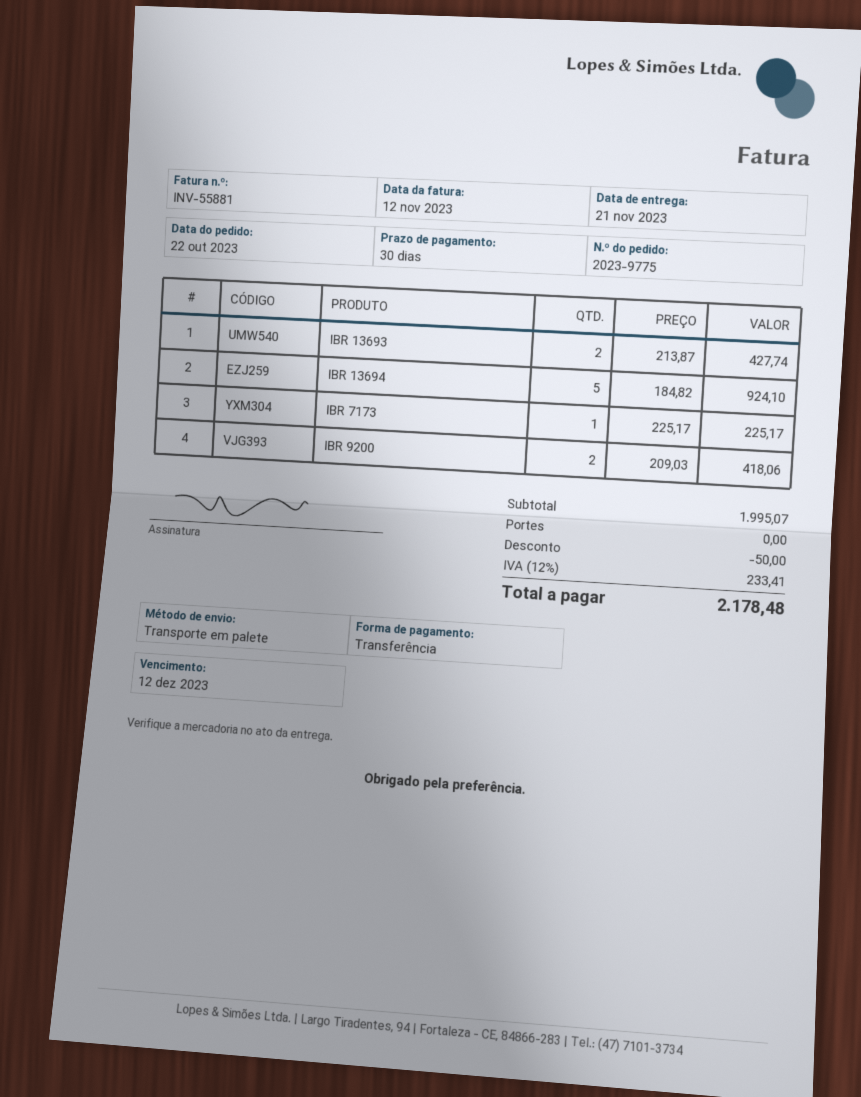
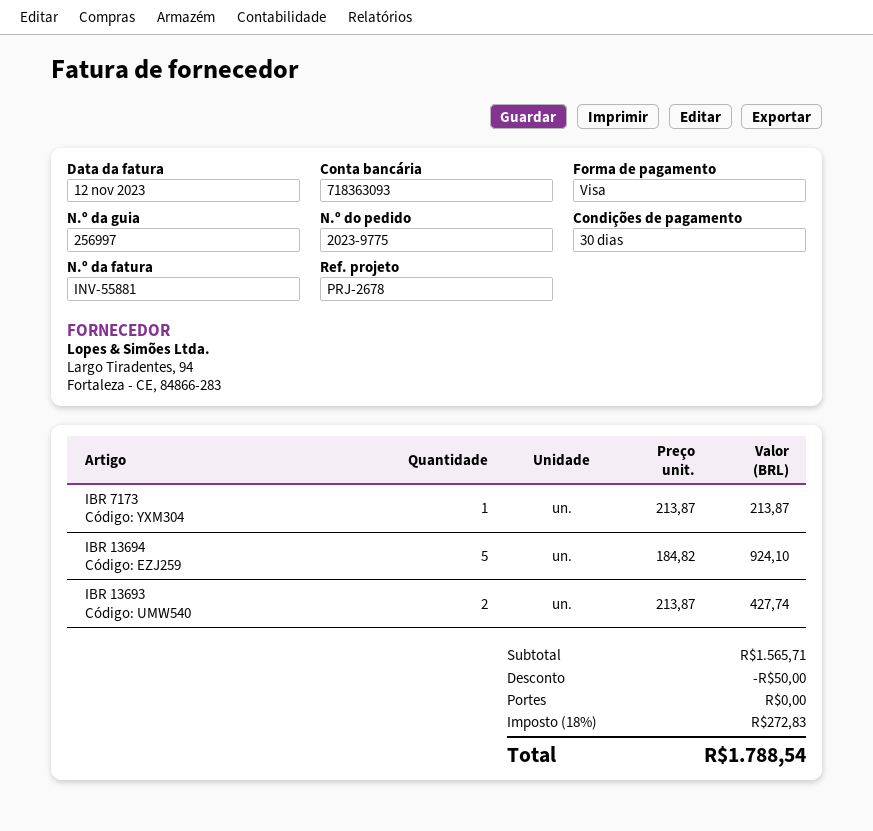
payment method: bank transfer -> Visa
IBR 7173: 1 x 225.17 = 225.17 -> 1 x 213.87 = 213.87
IBR 9200: 2 x 209.03 = 418.06 -> none
subtotal: 1995.07 -> 1565.71
tax: 12% = 233.41 -> 18% = 272.83
total: 2178.48 -> 1788.54

